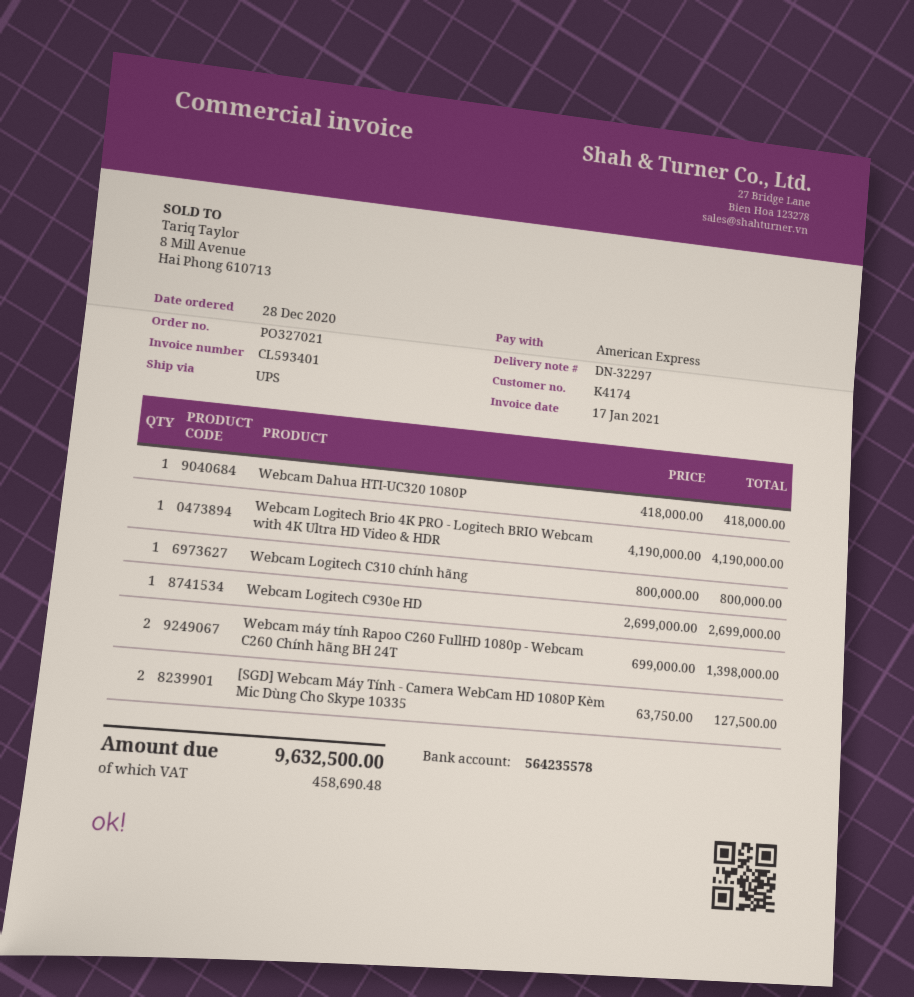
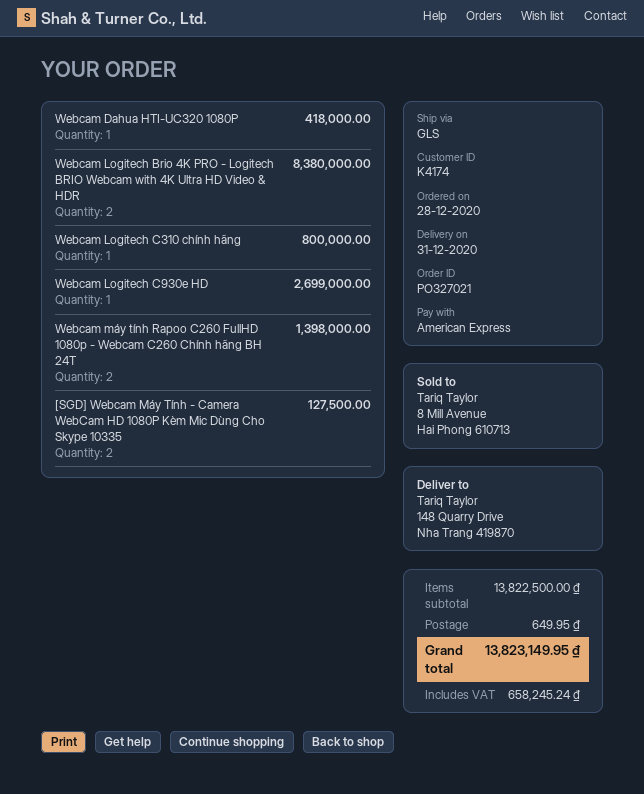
shipping method: UPS -> GLS
Webcam Logitech Brio 4K PRO - Logitech BRIO Webcam with 4K Ultra HD Video & HDR: 1 for 4190000.00 -> 2 for 8380000.00
shipping: none -> 649.95
tax: 458690.48 -> 658245.24
total: 9632500.00 -> 13823149.95

